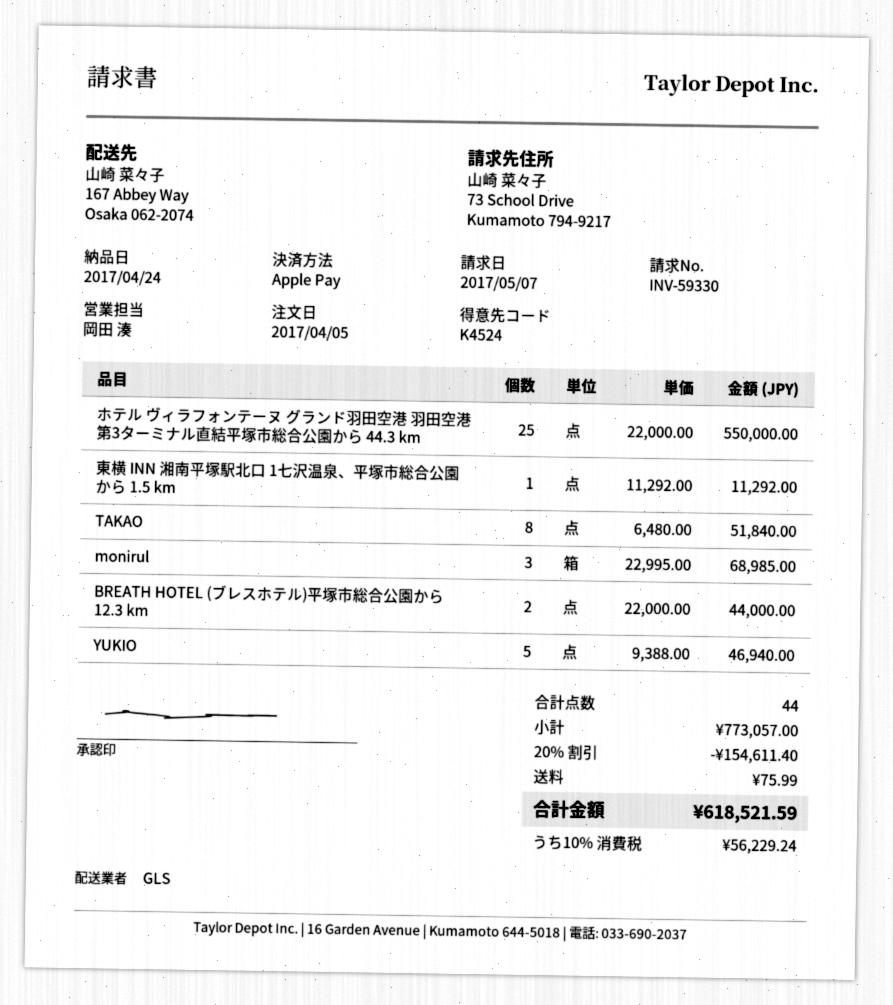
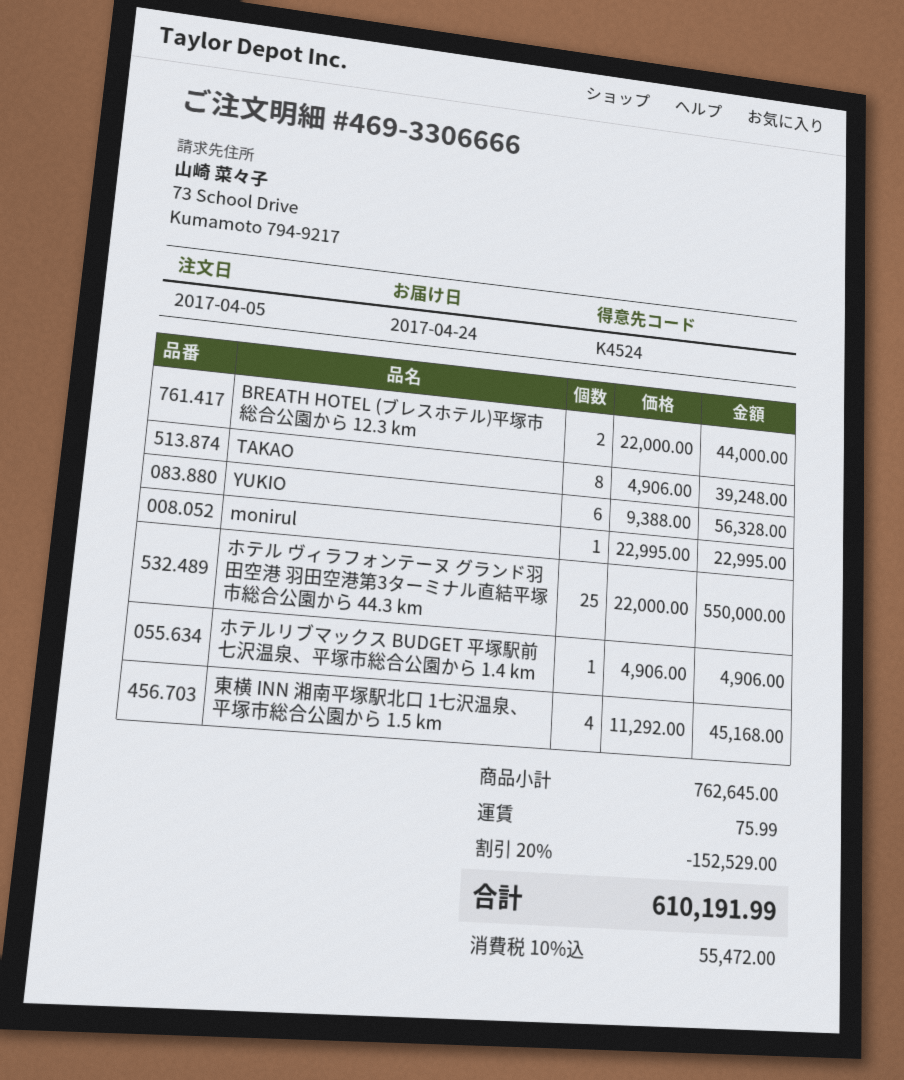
東横 INN 湘南平塚駅北口 1七沢温泉、平塚市総合公園から 1.5 km: 1 x 11292.00 = 11292.00 -> 4 x 11292.00 = 45168.00
TAKAO: 8 x 6480.00 = 51840.00 -> 8 x 4906.00 = 39248.00
monirul: 3 x 22995.00 = 68985.00 -> 1 x 22995.00 = 22995.00
YUKIO: 5 x 9388.00 = 46940.00 -> 6 x 9388.00 = 56328.00
ホテルリブマックス BUDGET 平塚駅前七沢温泉、平塚市総合公園から 1.4 km: none -> 1 x 4906.00 = 4906.00
subtotal: 773057.00 -> 762645.00
discount: 20% = 154611.40 -> 20% = 152529.00
tax: 10% = 56229.24 -> 10% = 55472.00
total: 618521.59 -> 610191.99

